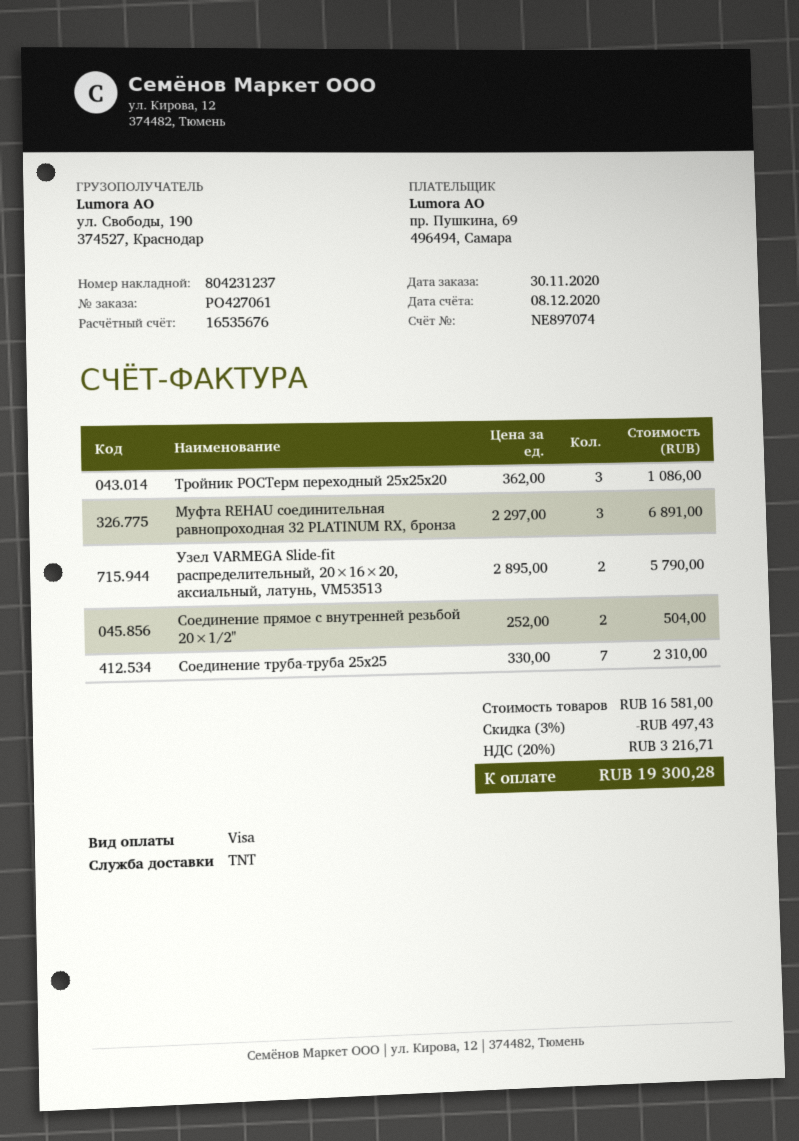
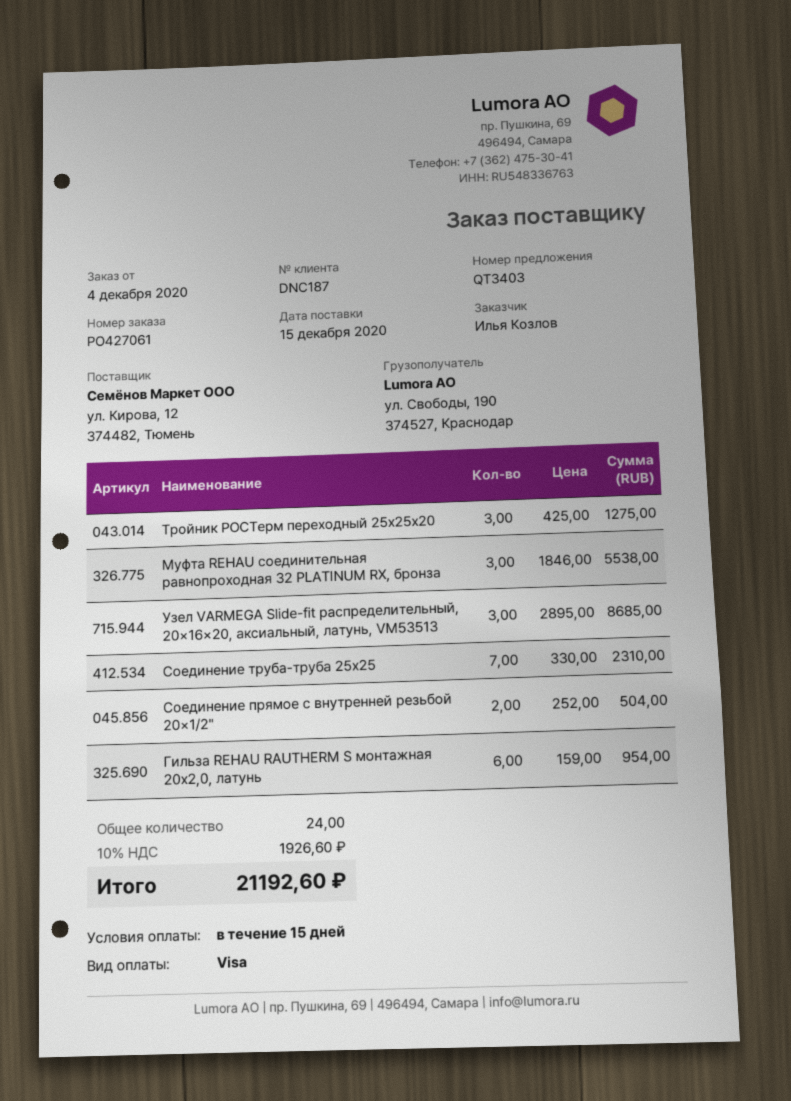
order date: 2020-11-30 -> 2020-12-04
Тройник РОСТерм переходный 25х25х20: 3 x 362.00 = 1086.00 -> 3 x 425.00 = 1275.00
Муфта REHAU соединительная равнопроходная 32 PLATINUM RX, бронза: 3 x 2297.00 = 6891.00 -> 3 x 1846.00 = 5538.00
Узел VARMEGA Slide-fit распределительный, 20×16×20, аксиальный, латунь, VM53513: 2 x 2895.00 = 5790.00 -> 3 x 2895.00 = 8685.00
Гильза REHAU RAUTHERM S монтажная 20x2,0, латунь: none -> 6 x 159.00 = 954.00
discount: 3% = 497.43 -> none
tax: 20% = 3216.71 -> 10% = 1926.60
total: 19300.28 -> 21192.60

